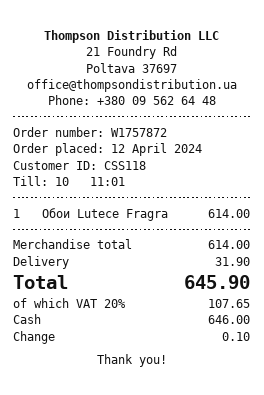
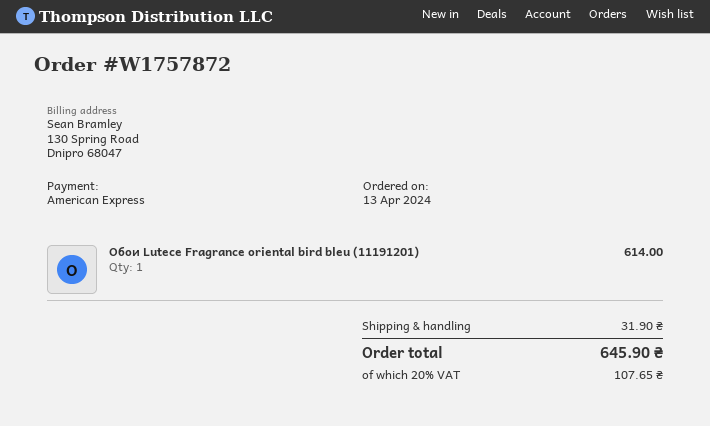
order date: 2024-04-12 -> 2024-04-13
payment method: cash -> American Express

